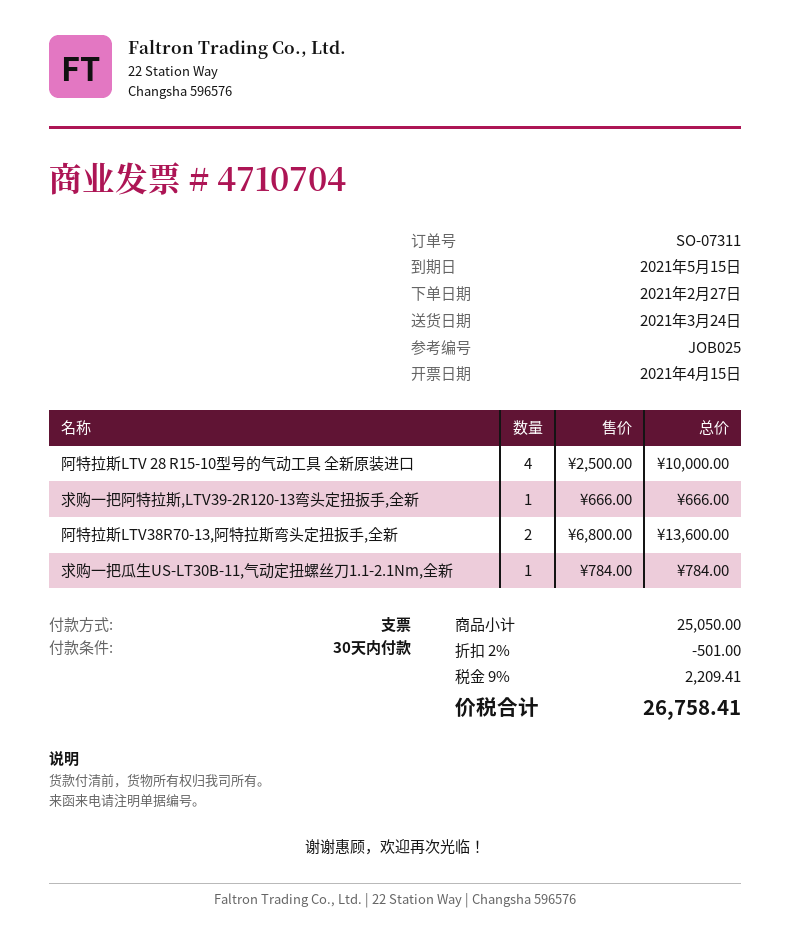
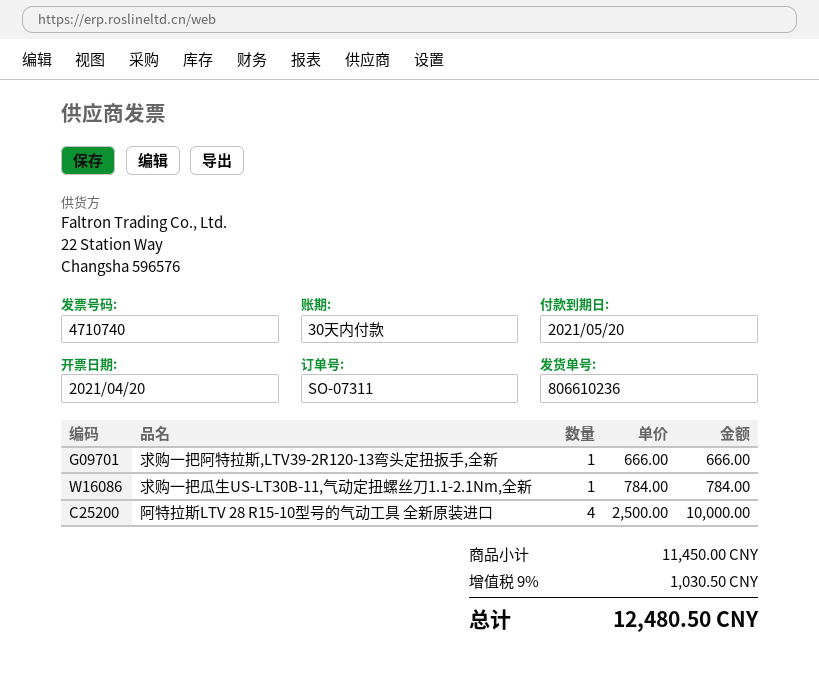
invoice number: 4710704 -> 4710740
invoice date: 2021-04-15 -> 2021-04-20
due date: 2021-05-15 -> 2021-05-20
阿特拉斯LTV38R70-13,阿特拉斯弯头定扭扳手,全新: 2 x 6800.00 = 13600.00 -> none
subtotal: 25050.00 -> 11450.00
discount: 2% = 501.00 -> none
tax: 9% = 2209.41 -> 9% = 1030.50
total: 26758.41 -> 12480.50

